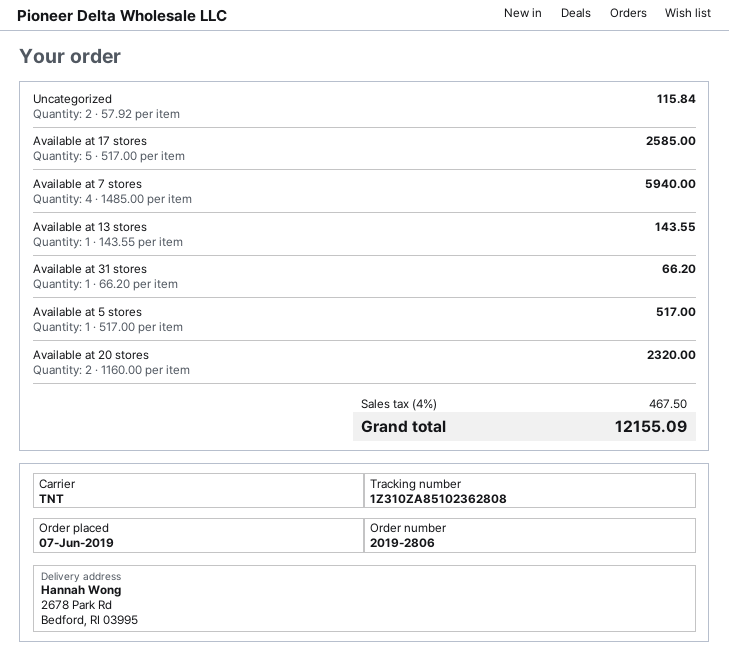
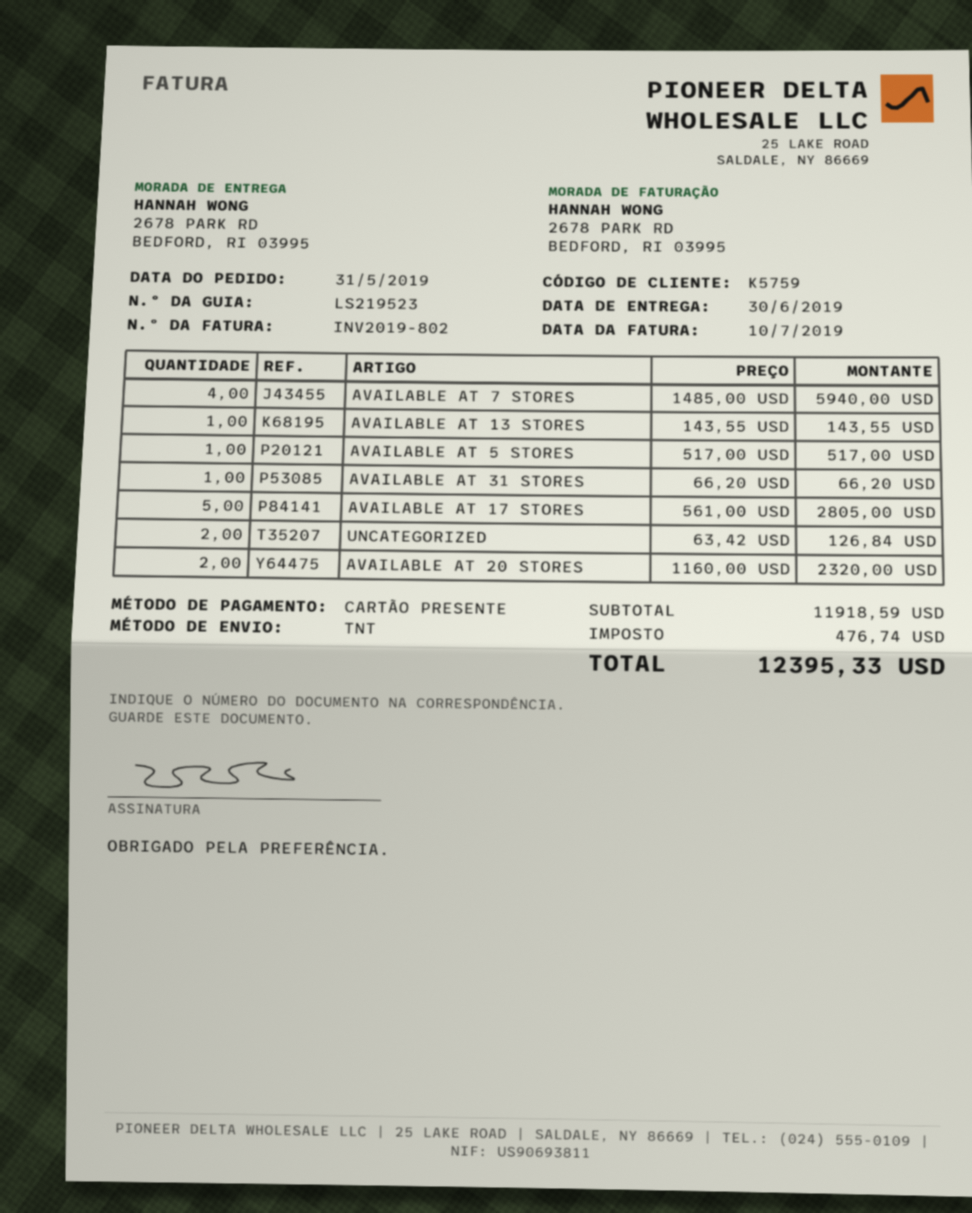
order date: 2019-06-07 -> 2019-05-31
Uncategorized: 2 x 57.92 = 115.84 -> 2 x 63.42 = 126.84
Available at 17 stores: 5 x 517.00 = 2585.00 -> 5 x 561.00 = 2805.00
tax: 467.50 -> 476.74
total: 12155.09 -> 12395.33

